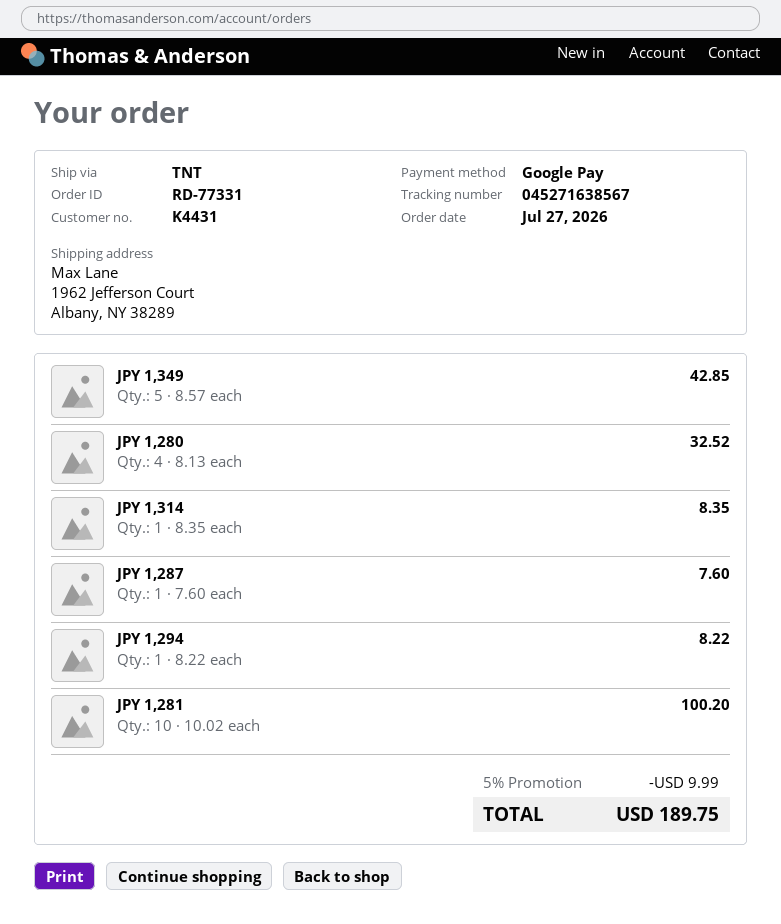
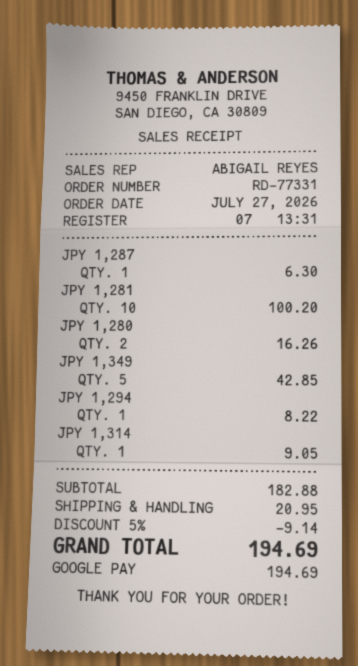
JPY 1,280: 4 for 32.52 -> 2 for 16.26
JPY 1,314: 1 for 8.35 -> 1 for 9.05
JPY 1,287: 1 for 7.60 -> 1 for 6.30
discount: 5% = 9.99 -> 5% = 9.14
shipping: none -> 20.95
total: 189.75 -> 194.69

